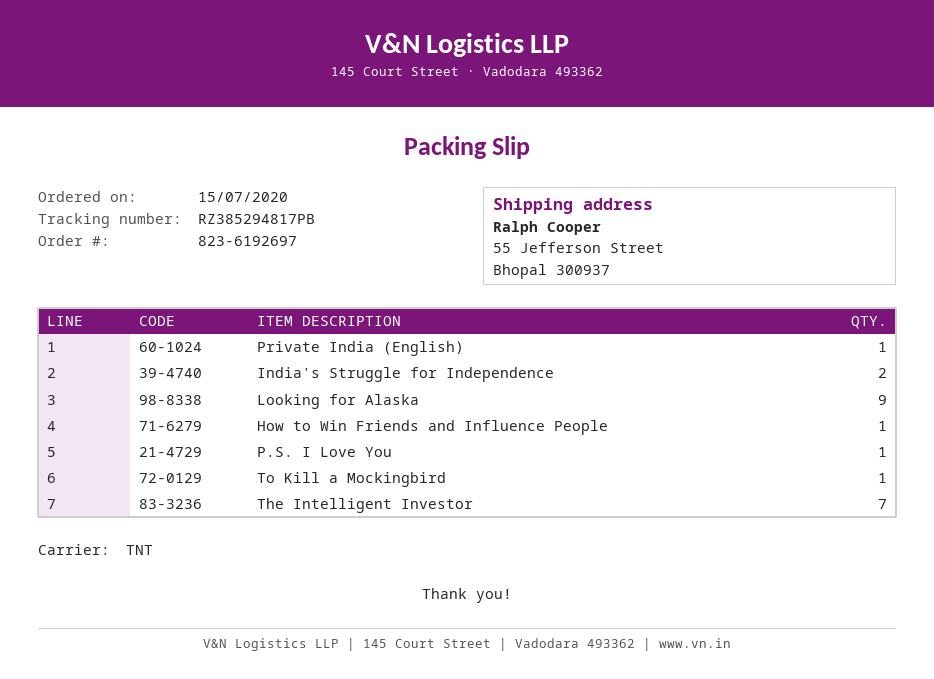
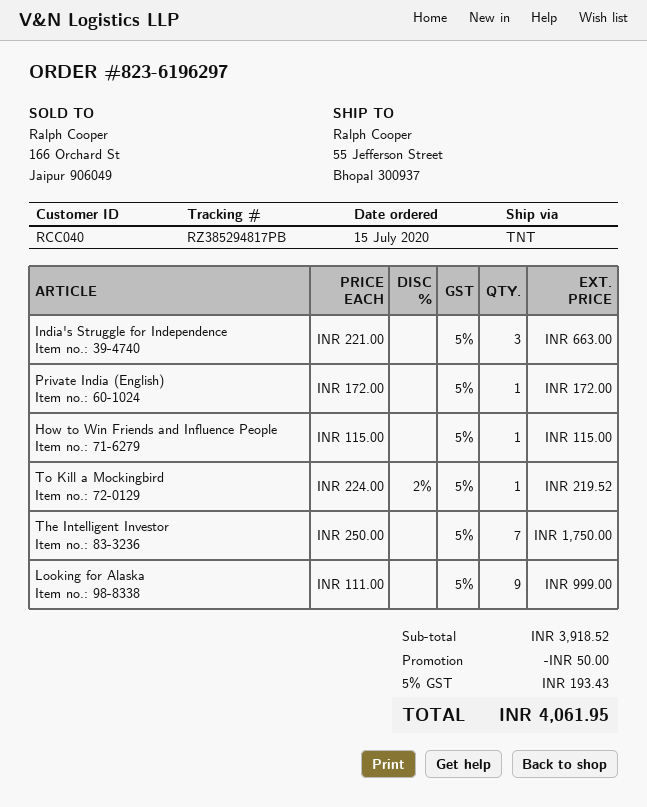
order number: 823-6192697 -> 823-6196297
India's Struggle for Independence: 2 -> 3
P.S. I Love You: 1 -> none

